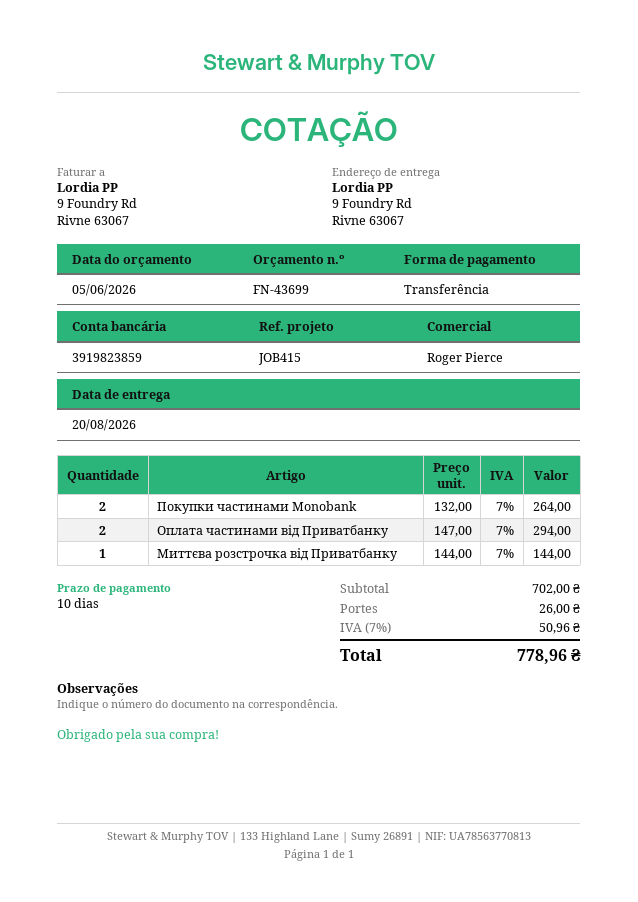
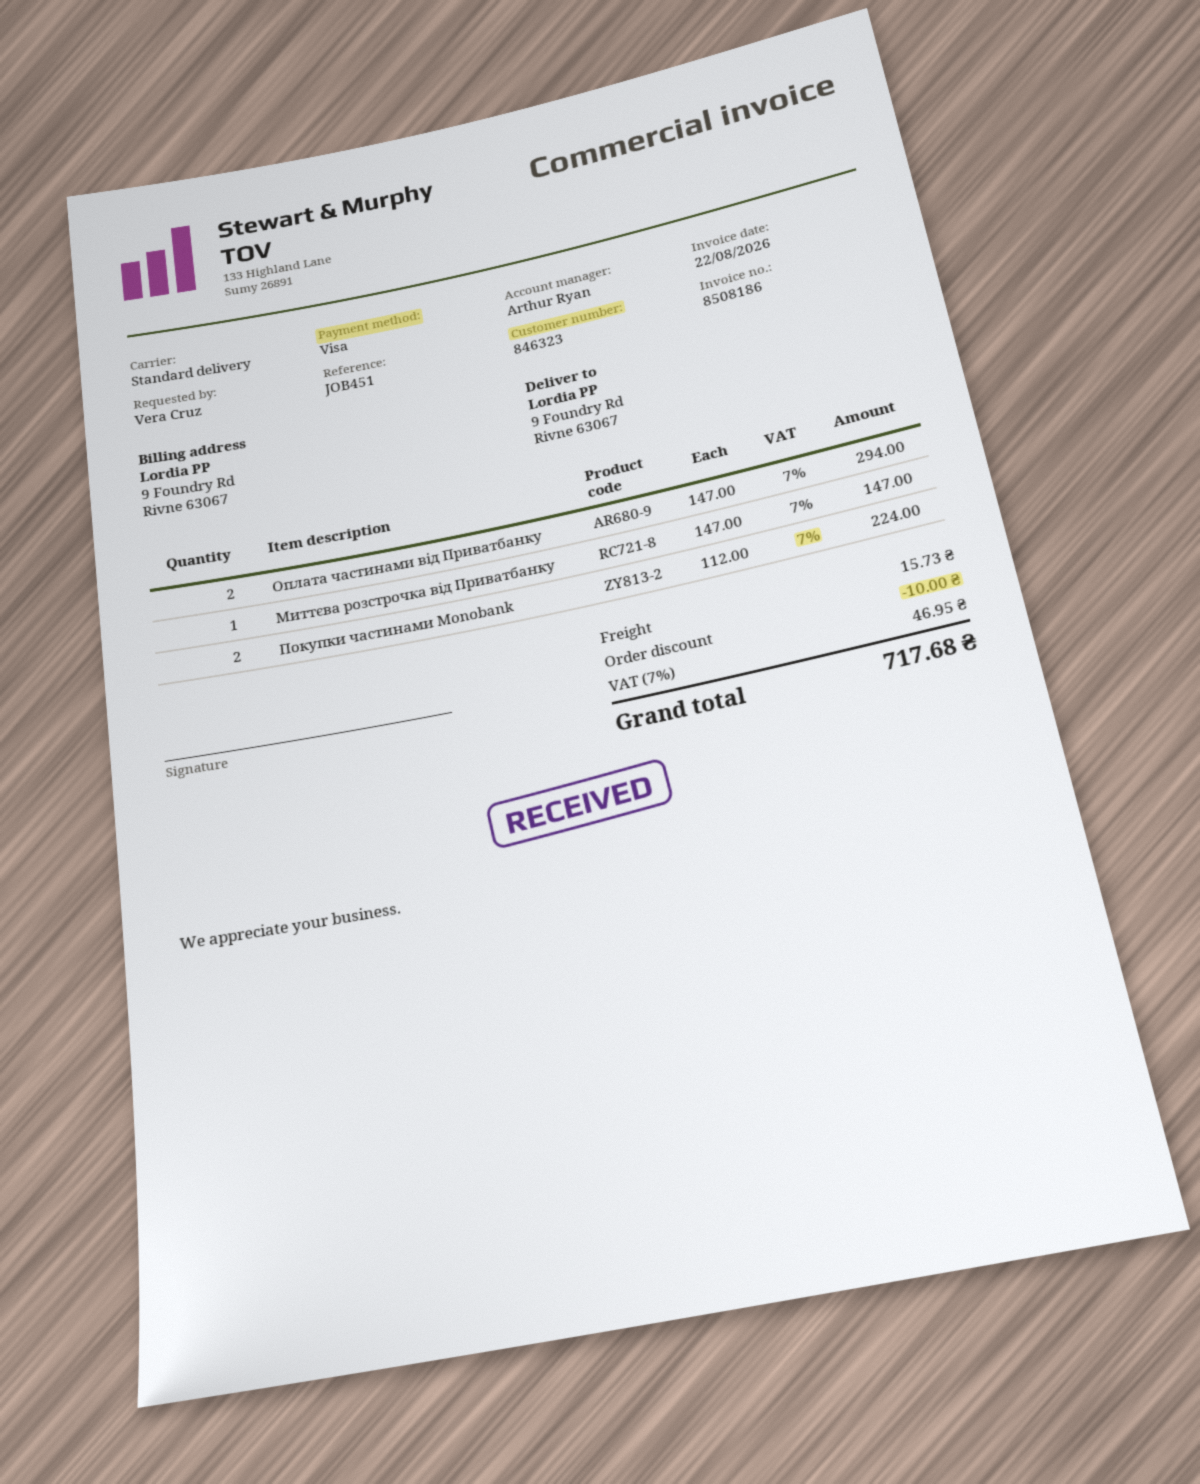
reference: JOB415 -> JOB451
sales rep: Roger Pierce -> Arthur Ryan
payment method: bank transfer -> Visa
Покупки частинами Monobank: 2 x 132.00 = 264.00 -> 2 x 112.00 = 224.00
Миттєва розстрочка від Приватбанку: 1 x 144.00 = 144.00 -> 1 x 147.00 = 147.00
discount: none -> 10.00
shipping: 26.00 -> 15.73
tax: 7% = 50.96 -> 7% = 46.95
total: 778.96 -> 717.68

